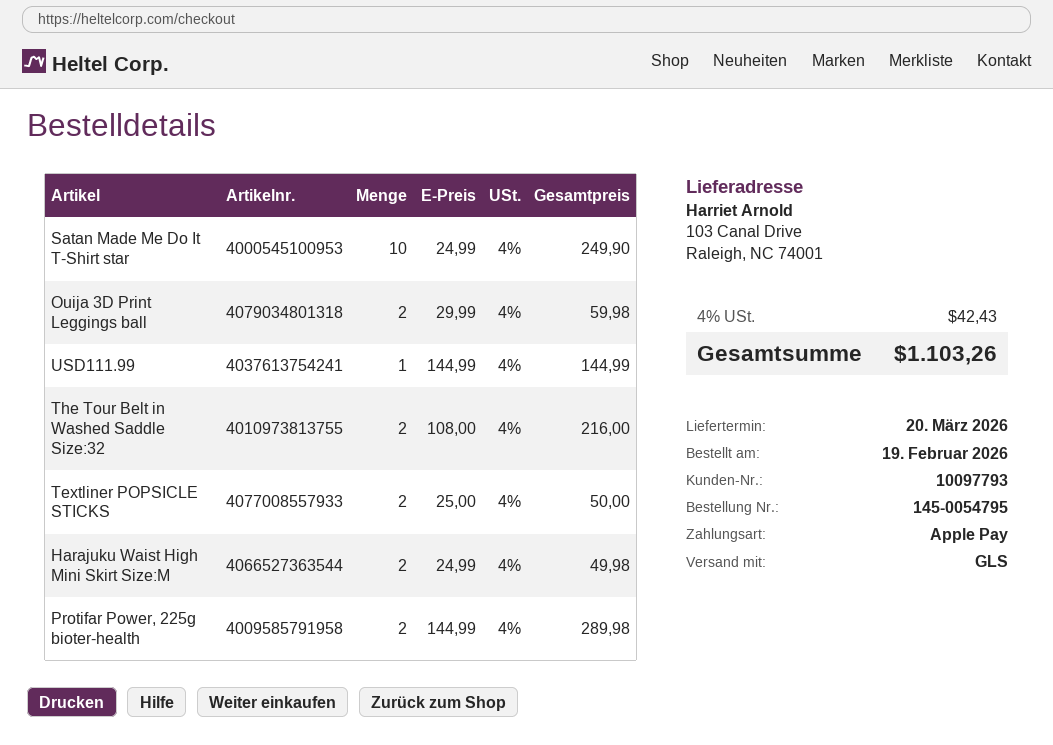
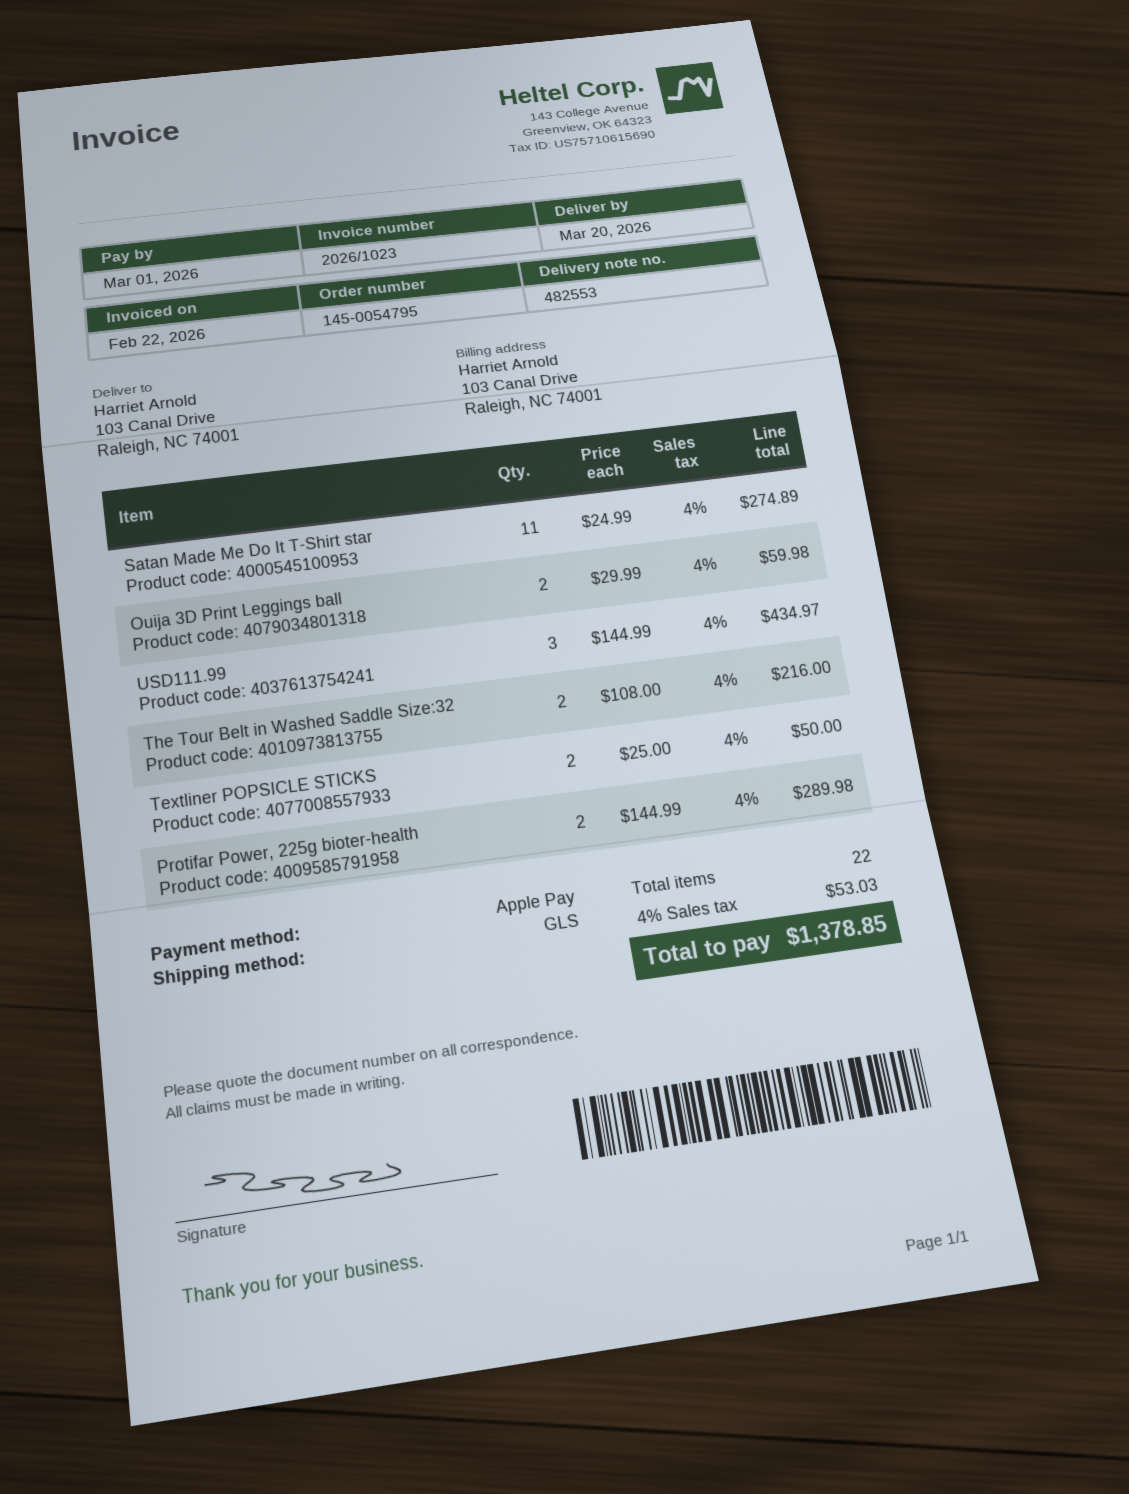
Satan Made Me Do It T-Shirt star: 10 x 24.99 = 249.90 -> 11 x 24.99 = 274.89
USD111.99: 1 x 144.99 = 144.99 -> 3 x 144.99 = 434.97
Harajuku Waist High Mini Skirt Size:M: 2 x 24.99 = 49.98 -> none
tax: 4% = 42.43 -> 4% = 53.03
total: 1103.26 -> 1378.85

